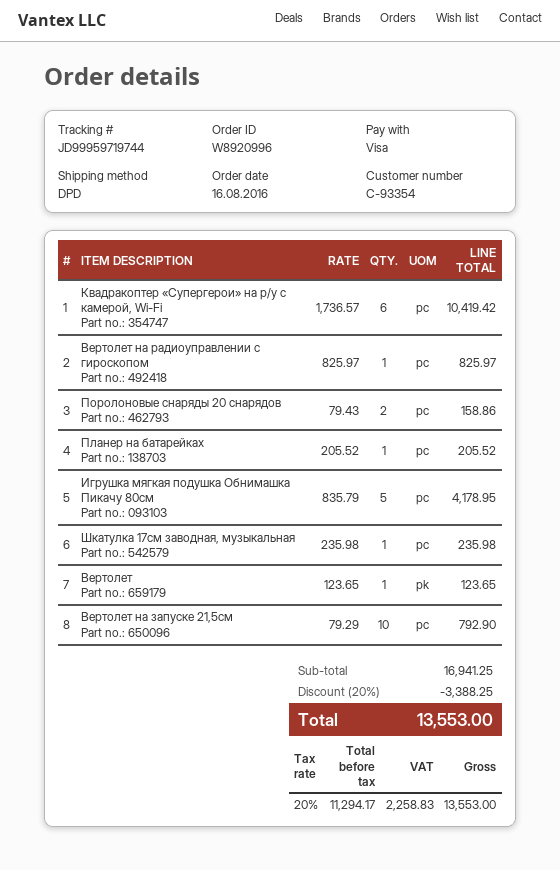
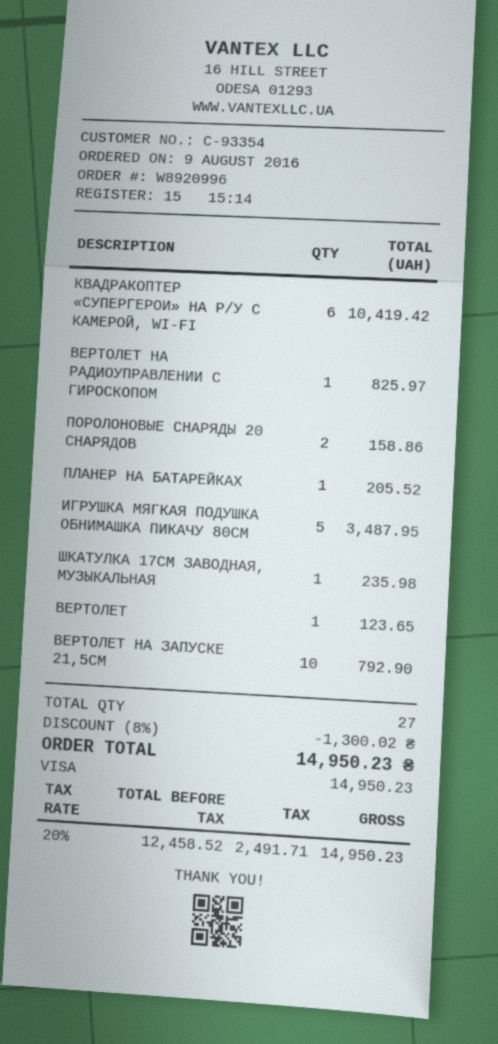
order date: 2016-08-16 -> 2016-08-09
Игрушка мягкая подушка Обнимашка Пикачу 80см: 5 for 4178.95 -> 5 for 3487.95
discount: 20% = 3388.25 -> 8% = 1300.02
net: 11294.17 -> 12458.52
tax: 20% = 2258.83 -> 20% = 2491.71
total: 13553.00 -> 14950.23

